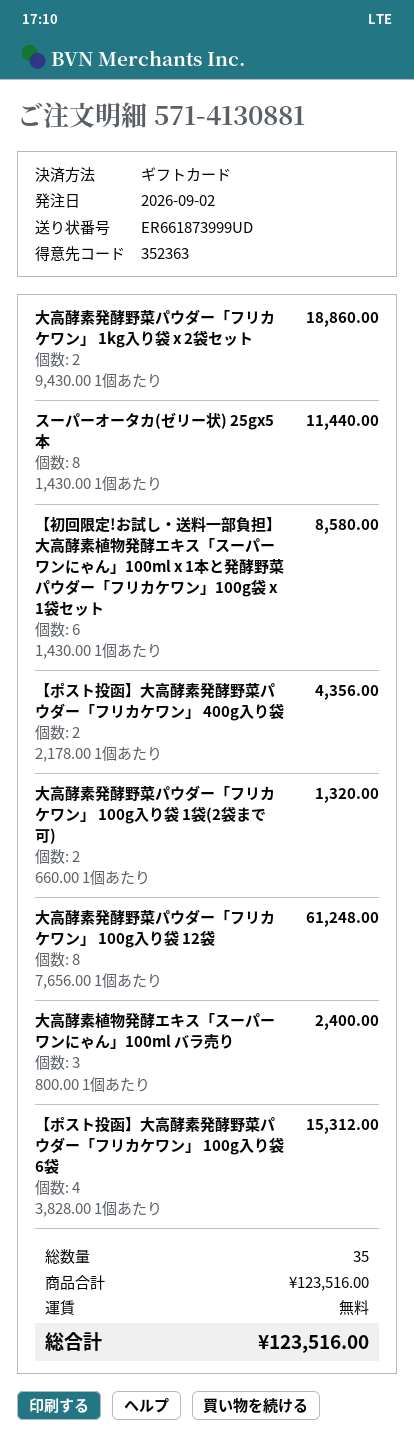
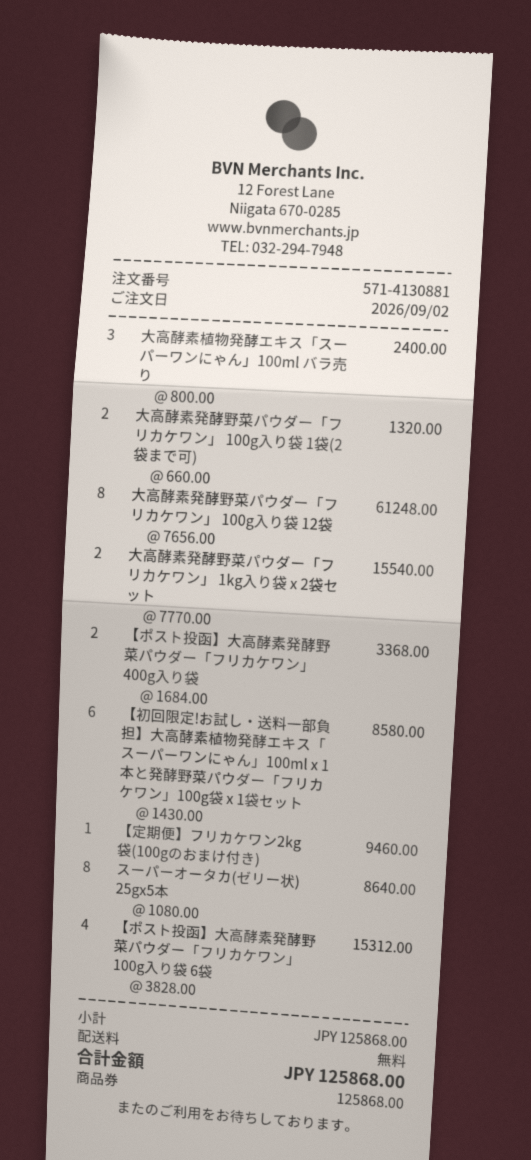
大高酵素発酵野菜パウダー「フリカケワン」 1kg入り袋 x 2袋セット: 2 x 9430.00 = 18860.00 -> 2 x 7770.00 = 15540.00
スーパーオータカ(ゼリー状) 25gx5本: 8 x 1430.00 = 11440.00 -> 8 x 1080.00 = 8640.00
【ポスト投函】大高酵素発酵野菜パウダー「フリカケワン」 400g入り袋: 2 x 2178.00 = 4356.00 -> 2 x 1684.00 = 3368.00
【定期便】フリカケワン2kg袋(100gのおまけ付き): none -> 1 x 9460.00 = 9460.00
subtotal: 123516.00 -> 125868.00
total: 123516.00 -> 125868.00

